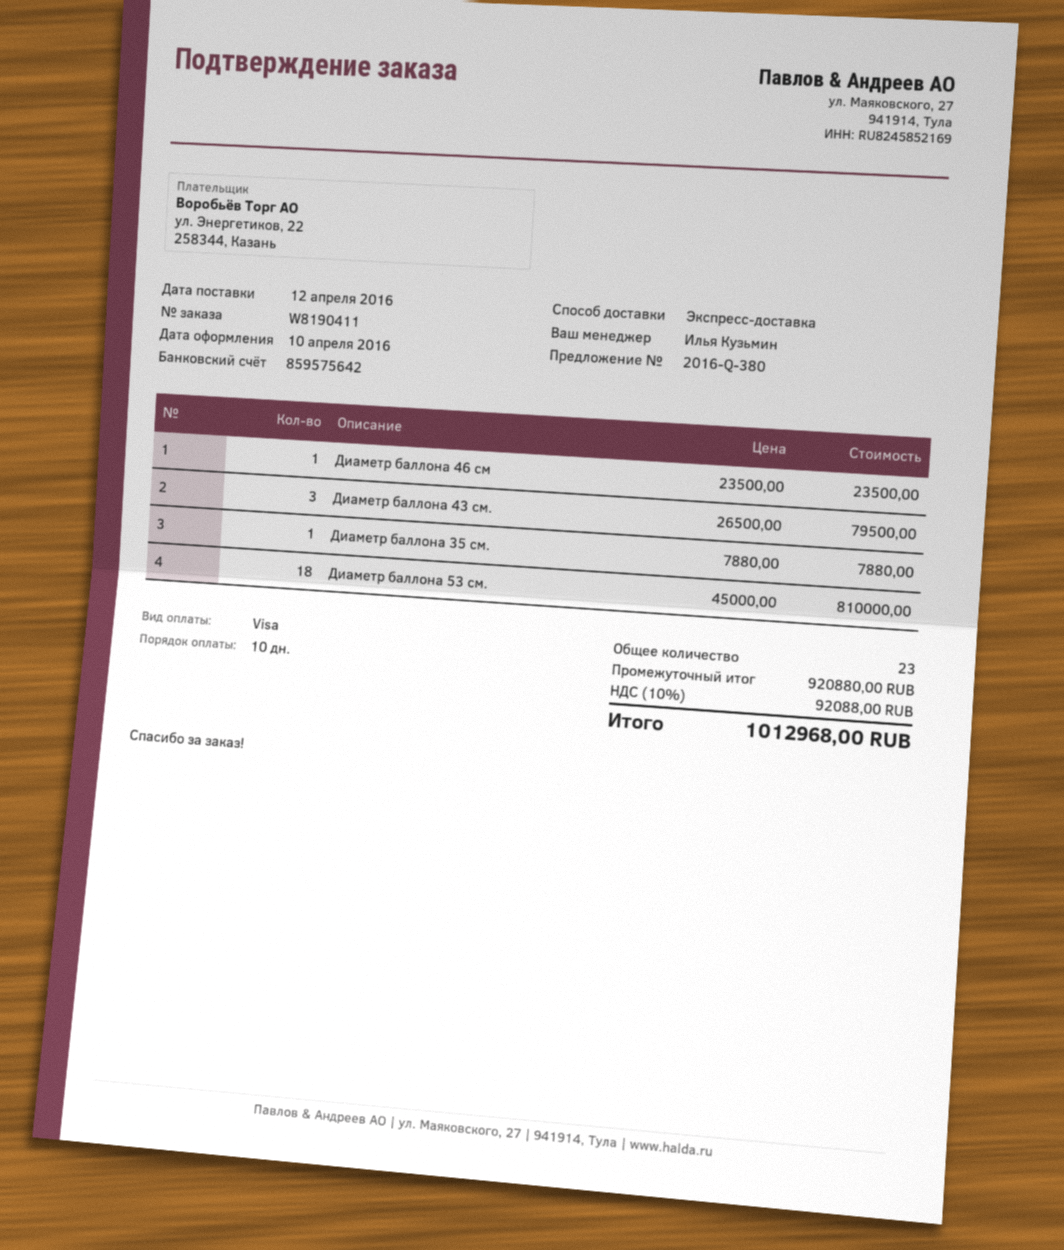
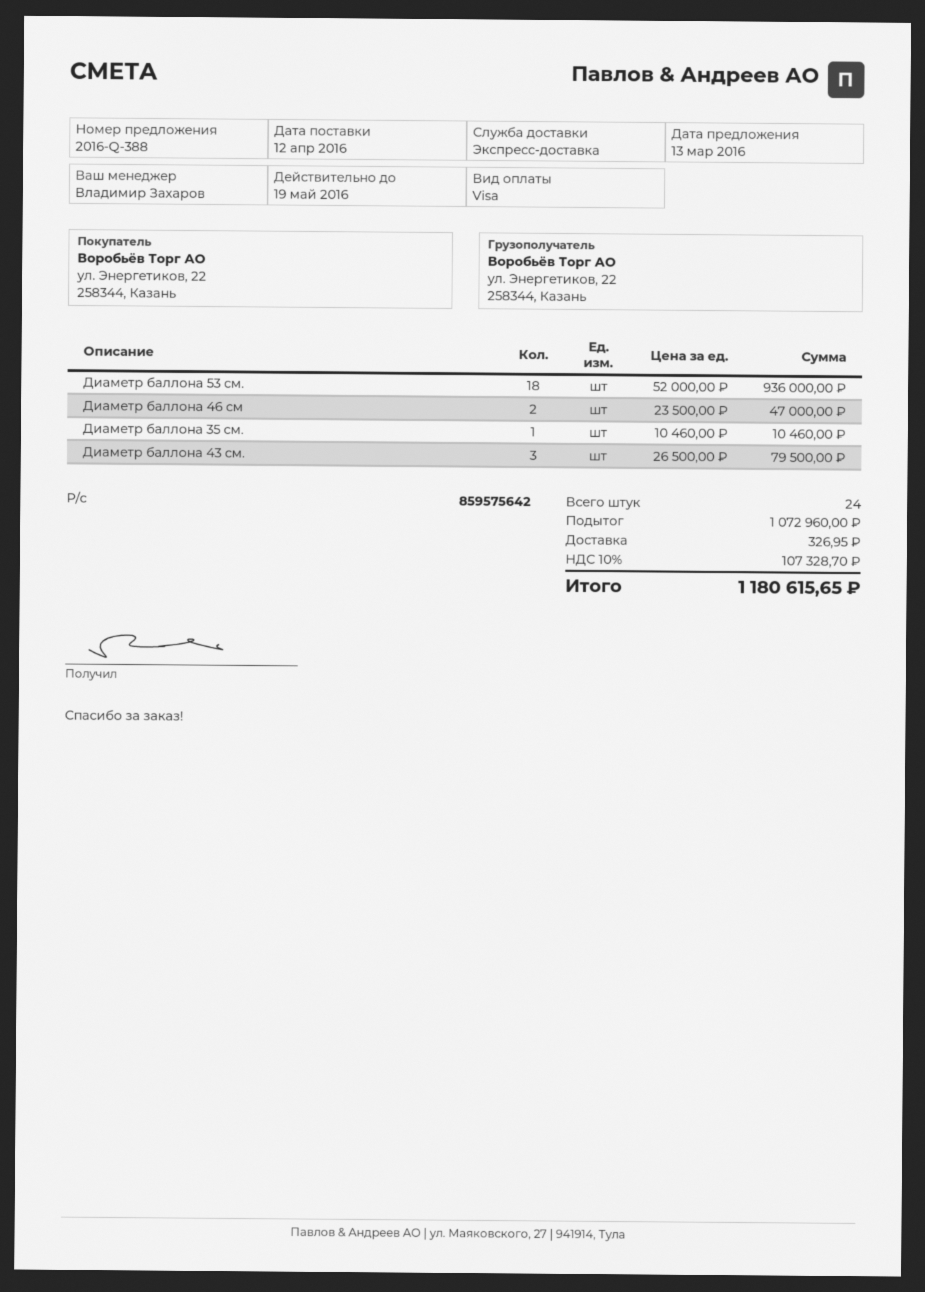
quote number: 2016-Q-380 -> 2016-Q-388
sales rep: Илья Кузьмин -> Владимир Захаров
Диаметр баллона 46 см: 1 x 23500.00 = 23500.00 -> 2 x 23500.00 = 47000.00
Диаметр баллона 35 см.: 1 x 7880.00 = 7880.00 -> 1 x 10460.00 = 10460.00
Диаметр баллона 53 см.: 18 x 45000.00 = 810000.00 -> 18 x 52000.00 = 936000.00
total quantity: 23 -> 24
subtotal: 920880.00 -> 1072960.00
shipping: none -> 326.95
tax: 10% = 92088.00 -> 10% = 107328.70
total: 1012968.00 -> 1180615.65

